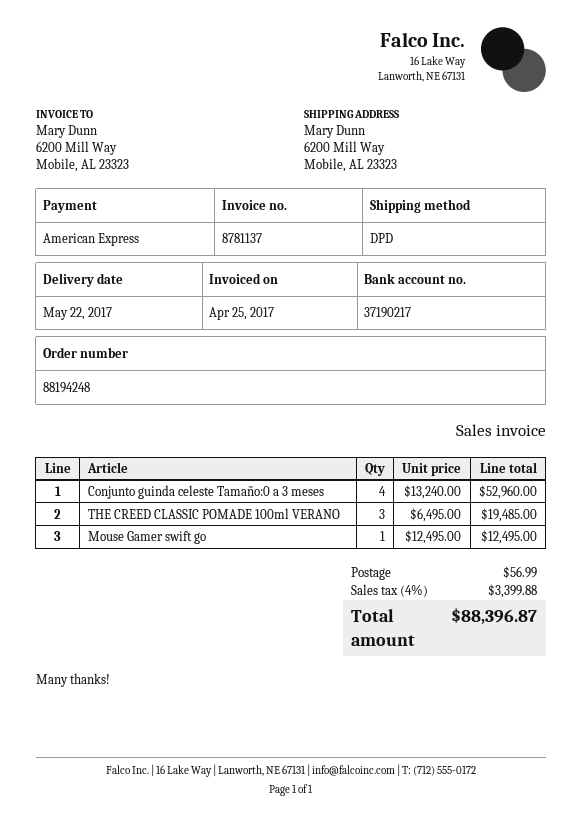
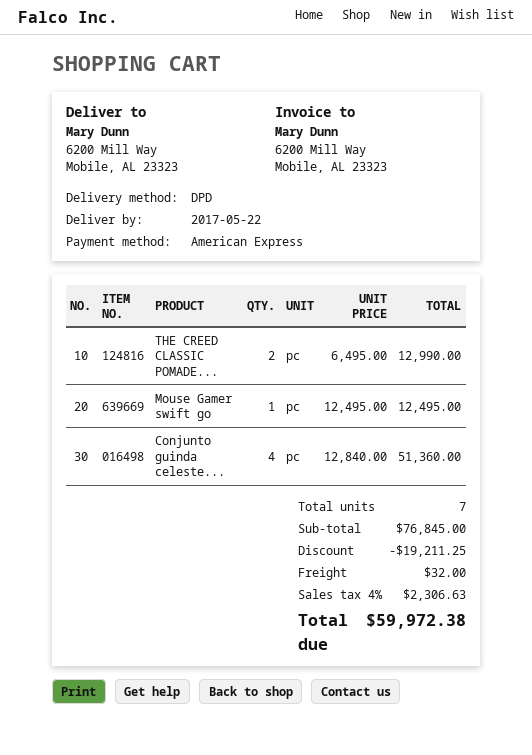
Conjunto guinda celeste Tamaño:0 a 3 meses: 4 x 13240.00 = 52960.00 -> 4 x 12840.00 = 51360.00
THE CREED CLASSIC POMADE 100ml VERANO: 3 x 6495.00 = 19485.00 -> 2 x 6495.00 = 12990.00
discount: none -> 19211.25
shipping: 56.99 -> 32.00
tax: 4% = 3399.88 -> 4% = 2306.63
total: 88396.87 -> 59972.38

